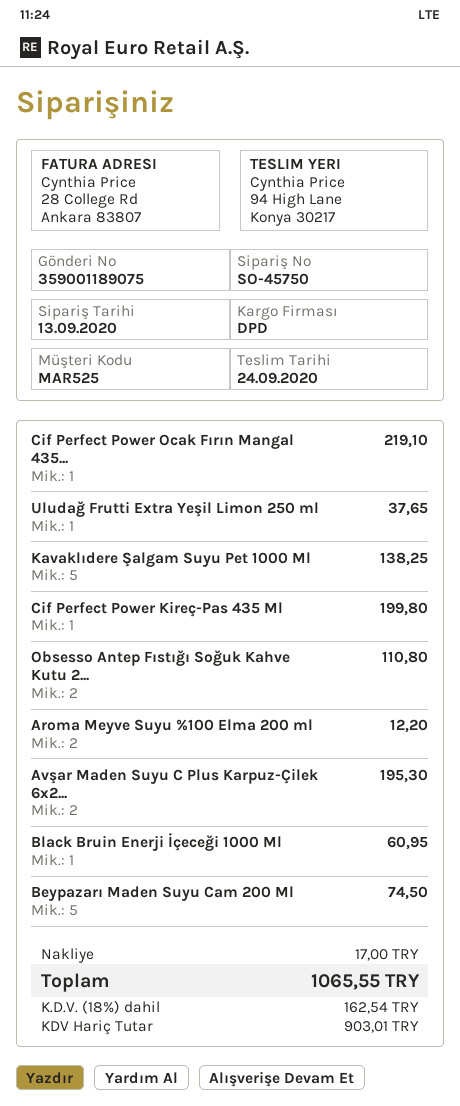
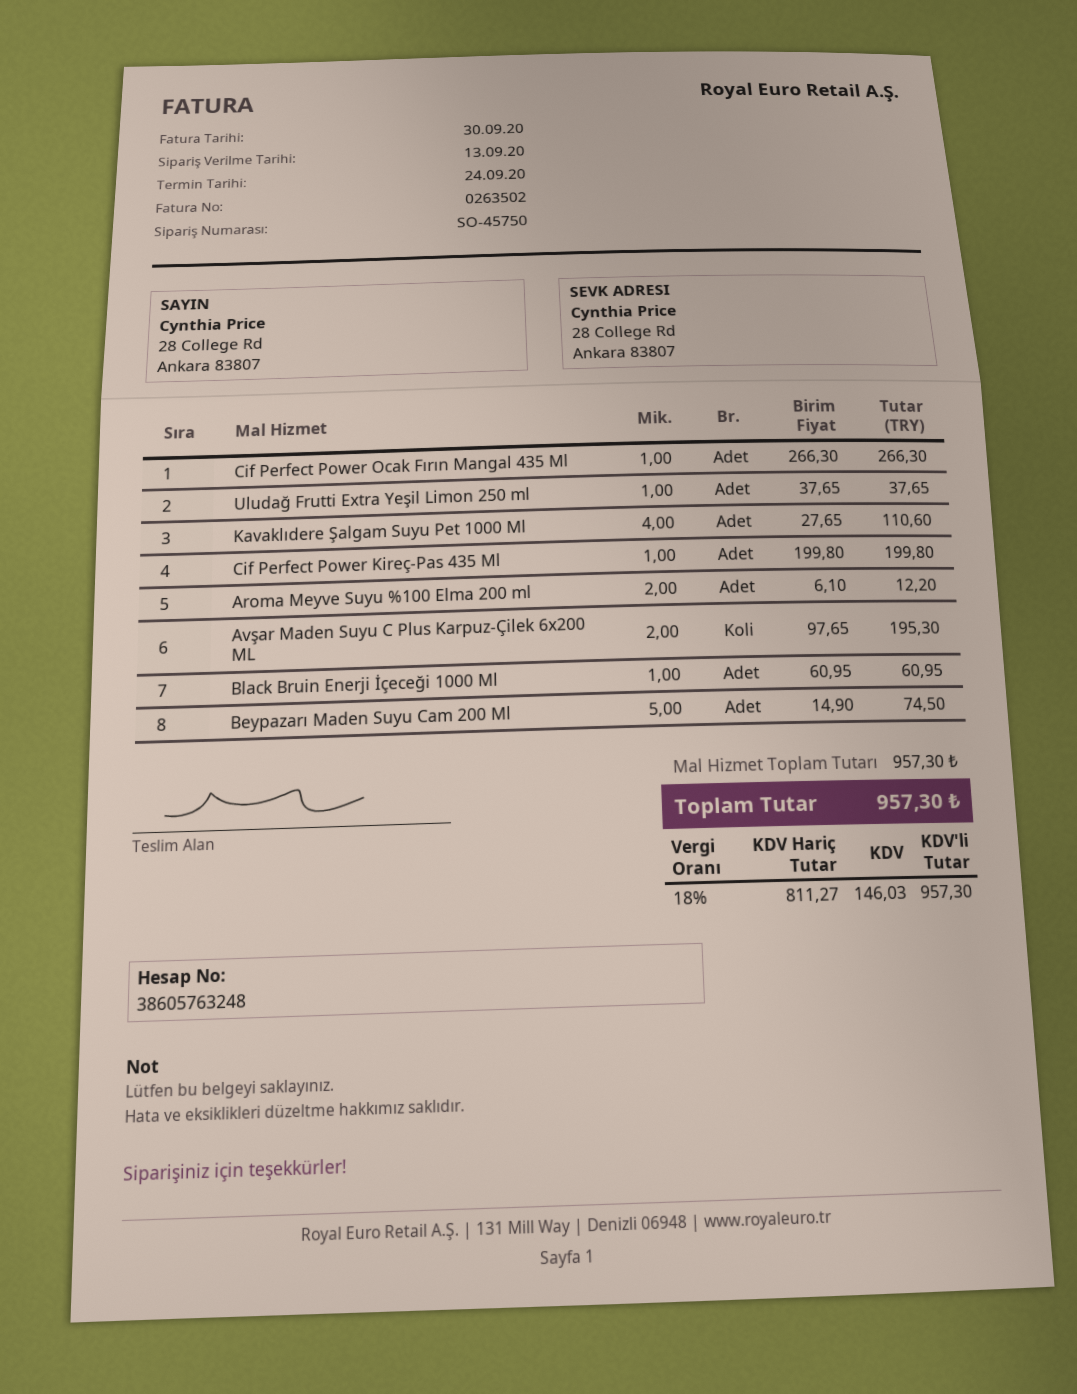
ship to: 94 High Lane, Konya 30217 -> 28 College Rd, Ankara 83807
Cif Perfect Power Ocak Fırın Mangal 435...: 1 for 219.10 -> 1 for 266.30
Kavaklıdere Şalgam Suyu Pet 1000 Ml: 5 for 138.25 -> 4 for 110.60
Obsesso Antep Fıstığı Soğuk Kahve Kutu 2...: 2 for 110.80 -> none
shipping: 17.00 -> none
net: 903.01 -> 811.27
tax: 18% = 162.54 -> 18% = 146.03
total: 1065.55 -> 957.30

